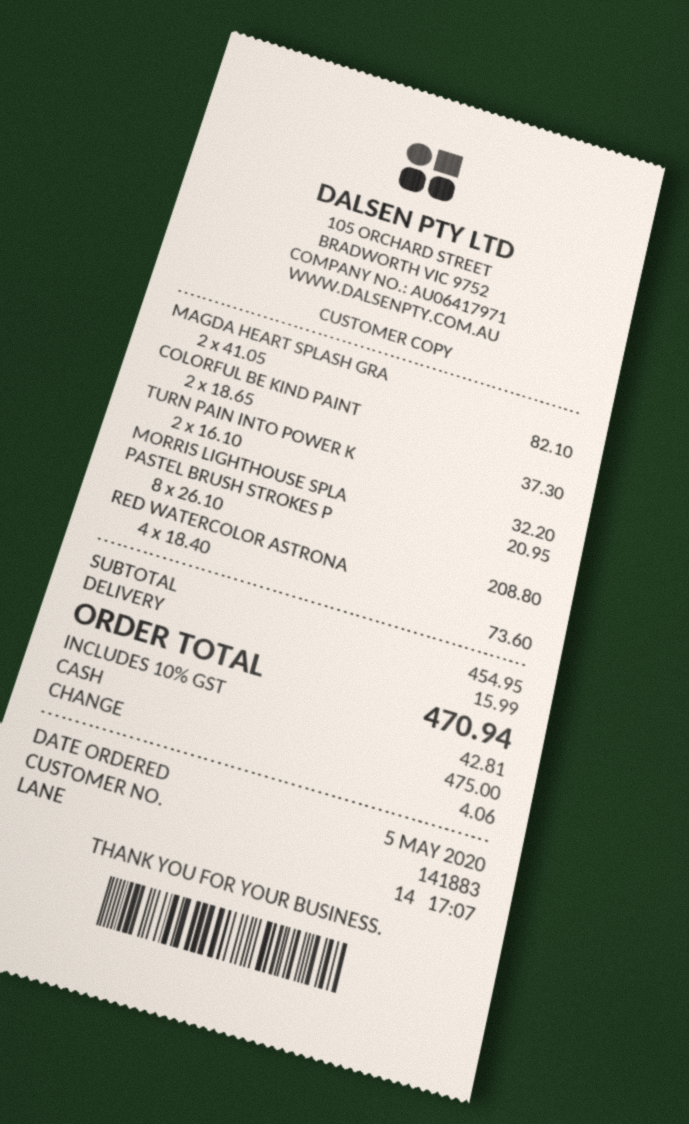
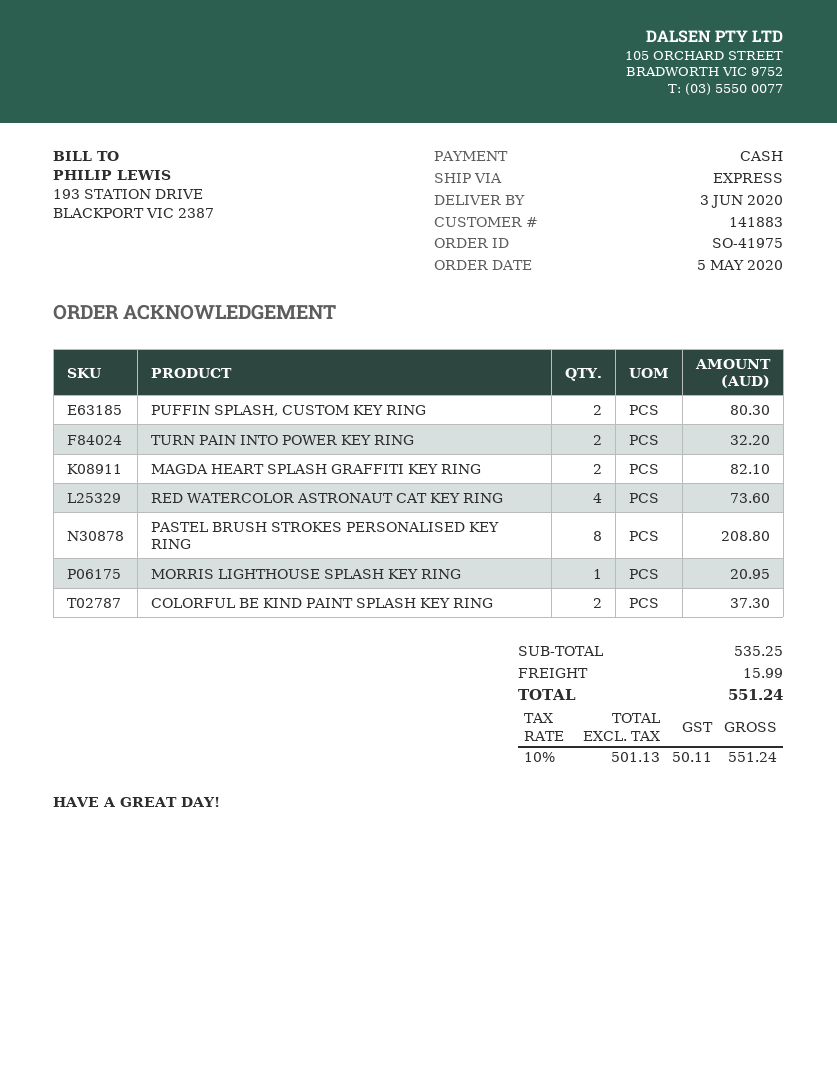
PUFFIN SPLASH, CUSTOM KEY RING: none -> 2 for 80.30
subtotal: 454.95 -> 535.25
tax: 10% = 42.81 -> 10% = 50.11
total: 470.94 -> 551.24

